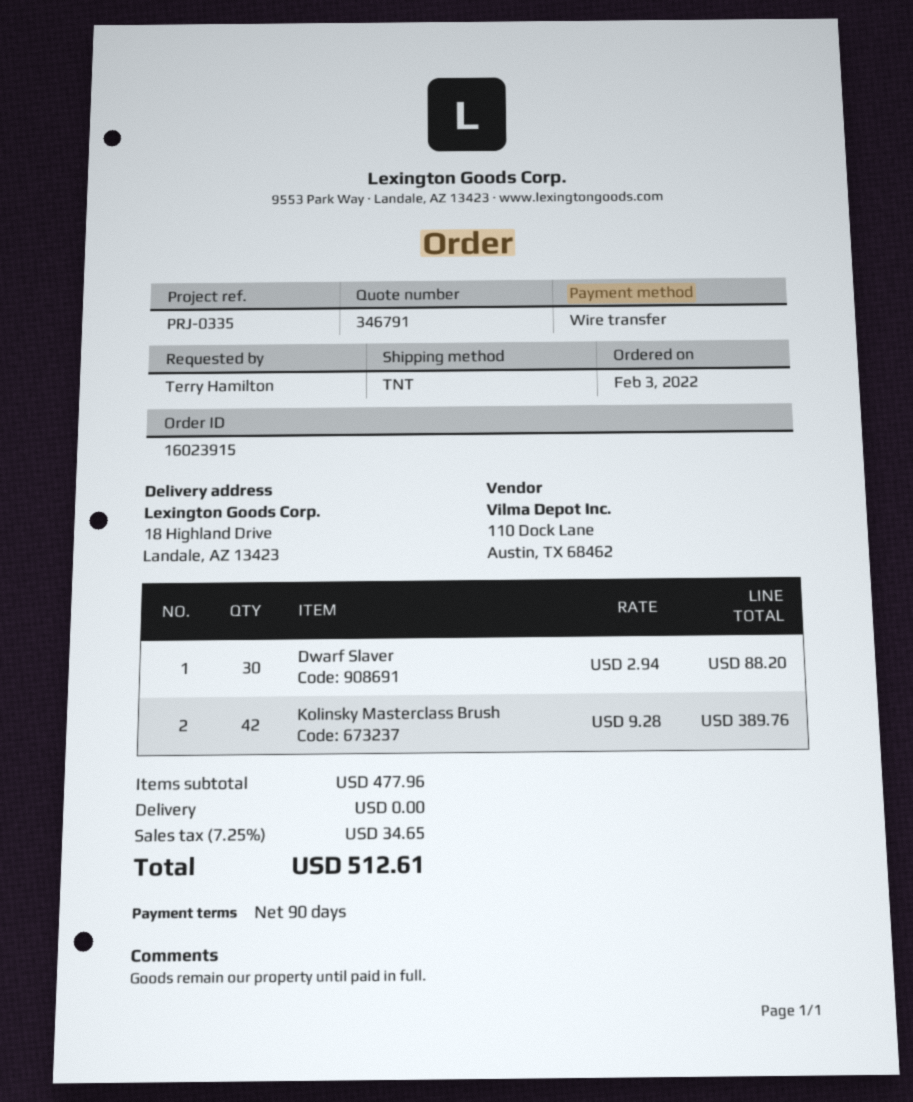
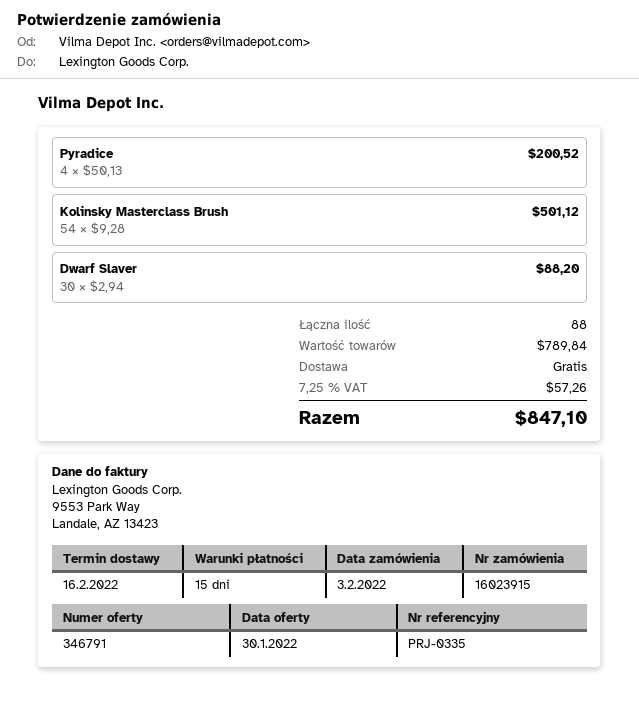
payment terms: 90 days -> 15 days
Kolinsky Masterclass Brush: 42 x 9.28 = 389.76 -> 54 x 9.28 = 501.12
Pyradice: none -> 4 x 50.13 = 200.52
subtotal: 477.96 -> 789.84
tax: 7.25% = 34.65 -> 7.25% = 57.26
total: 512.61 -> 847.10

